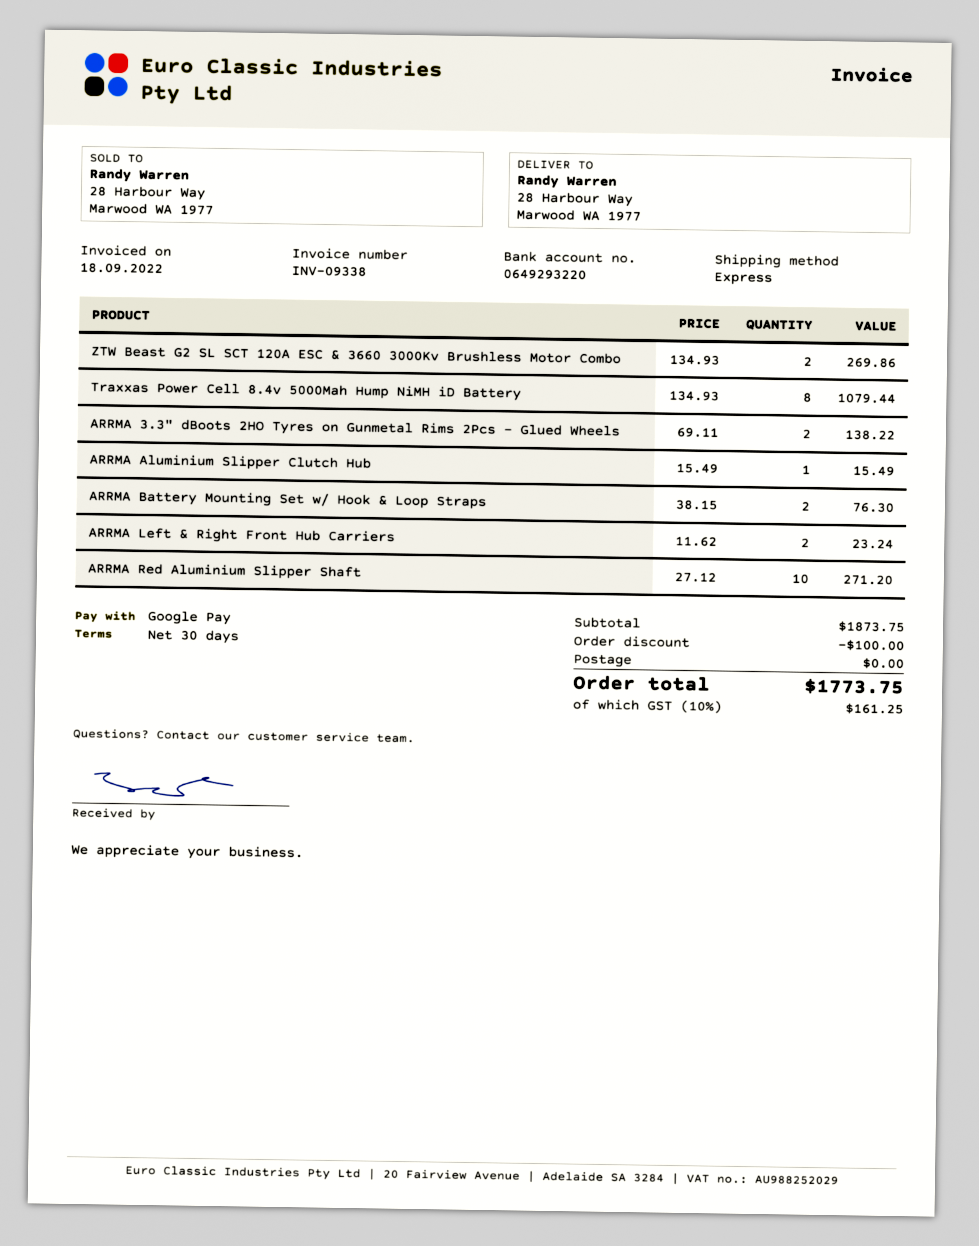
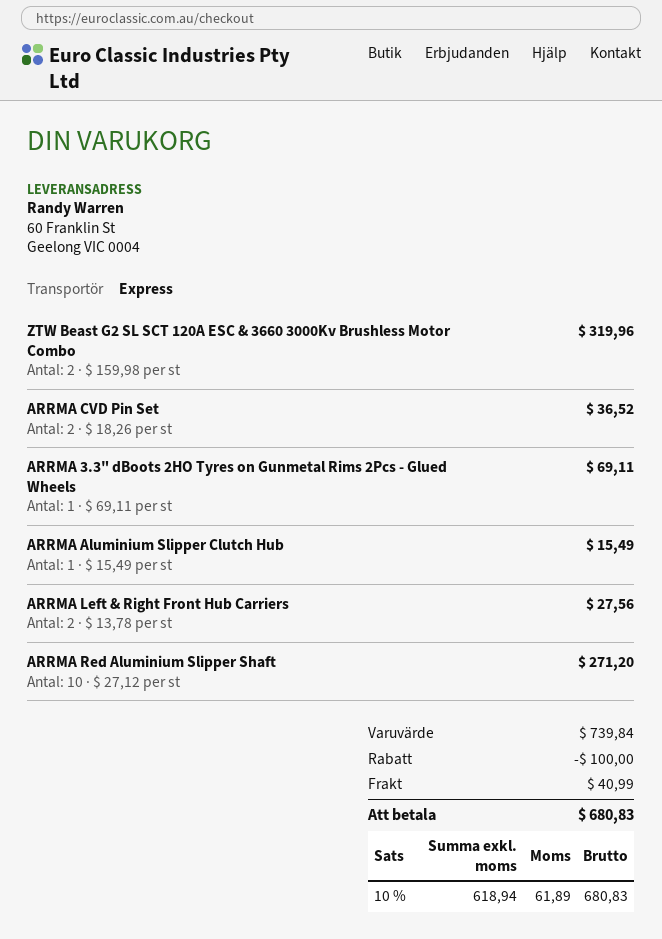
ship to: 28 Harbour Way, Marwood WA 1977 -> 60 Franklin St, Geelong VIC 0004
ZTW Beast G2 SL SCT 120A ESC & 3660 3000Kv Brushless Motor Combo: 2 x 134.93 = 269.86 -> 2 x 159.98 = 319.96
Traxxas Power Cell 8.4v 5000Mah Hump NiMH iD Battery: 8 x 134.93 = 1079.44 -> none
ARRMA 3.3" dBoots 2HO Tyres on Gunmetal Rims 2Pcs - Glued Wheels: 2 x 69.11 = 138.22 -> 1 x 69.11 = 69.11
ARRMA Battery Mounting Set w/ Hook & Loop Straps: 2 x 38.15 = 76.30 -> none
ARRMA Left & Right Front Hub Carriers: 2 x 11.62 = 23.24 -> 2 x 13.78 = 27.56
ARRMA CVD Pin Set: none -> 2 x 18.26 = 36.52
subtotal: 1873.75 -> 739.84
shipping: 0.00 -> 40.99
tax: 10% = 161.25 -> 10% = 61.89
total: 1773.75 -> 680.83

